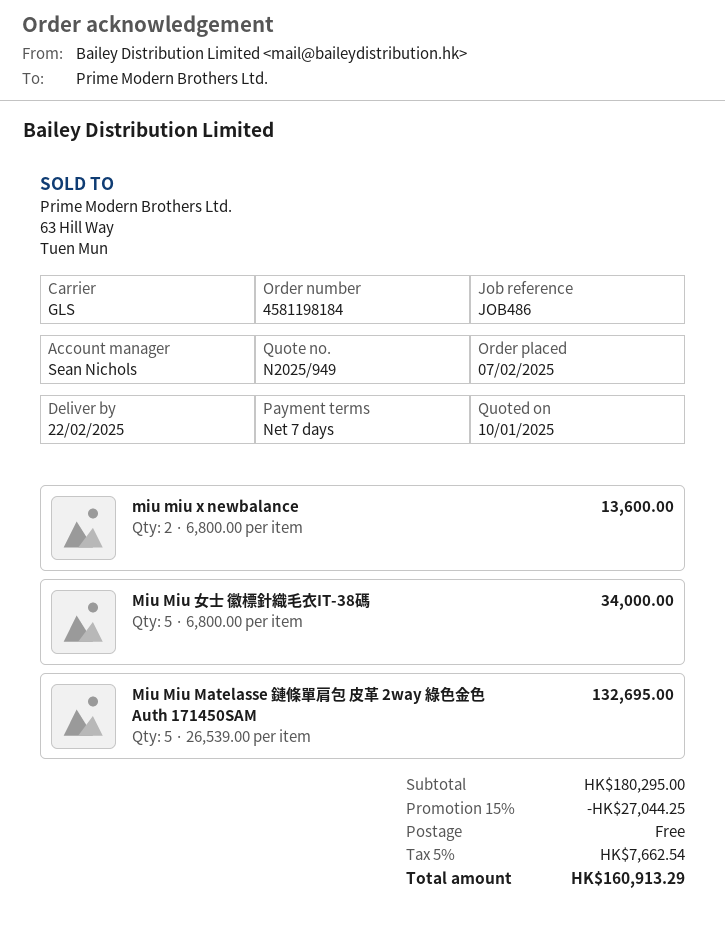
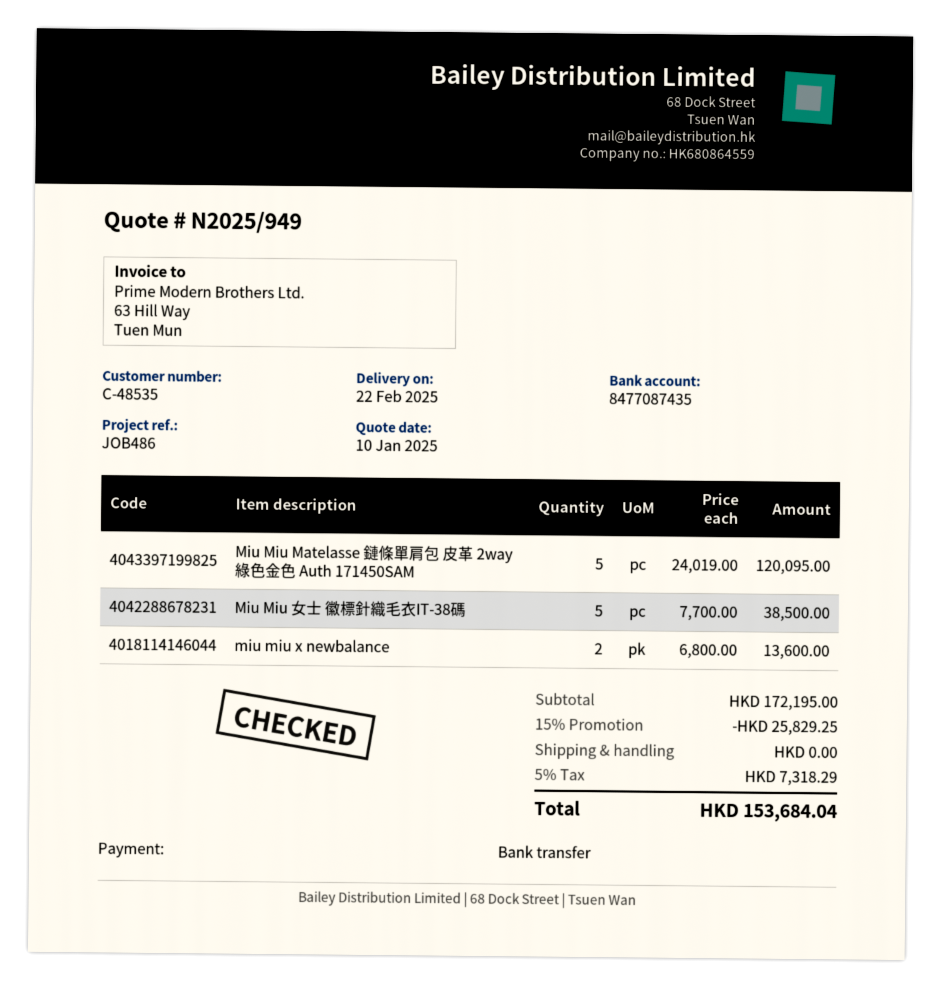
Miu Miu 女士 徽標針織毛衣IT-38碼: 5 x 6800.00 = 34000.00 -> 5 x 7700.00 = 38500.00
Miu Miu Matelasse 鏈條單肩包 皮革 2way 綠色金色 Auth 171450SAM: 5 x 26539.00 = 132695.00 -> 5 x 24019.00 = 120095.00
subtotal: 180295.00 -> 172195.00
discount: 15% = 27044.25 -> 15% = 25829.25
tax: 5% = 7662.54 -> 5% = 7318.29
total: 160913.29 -> 153684.04

